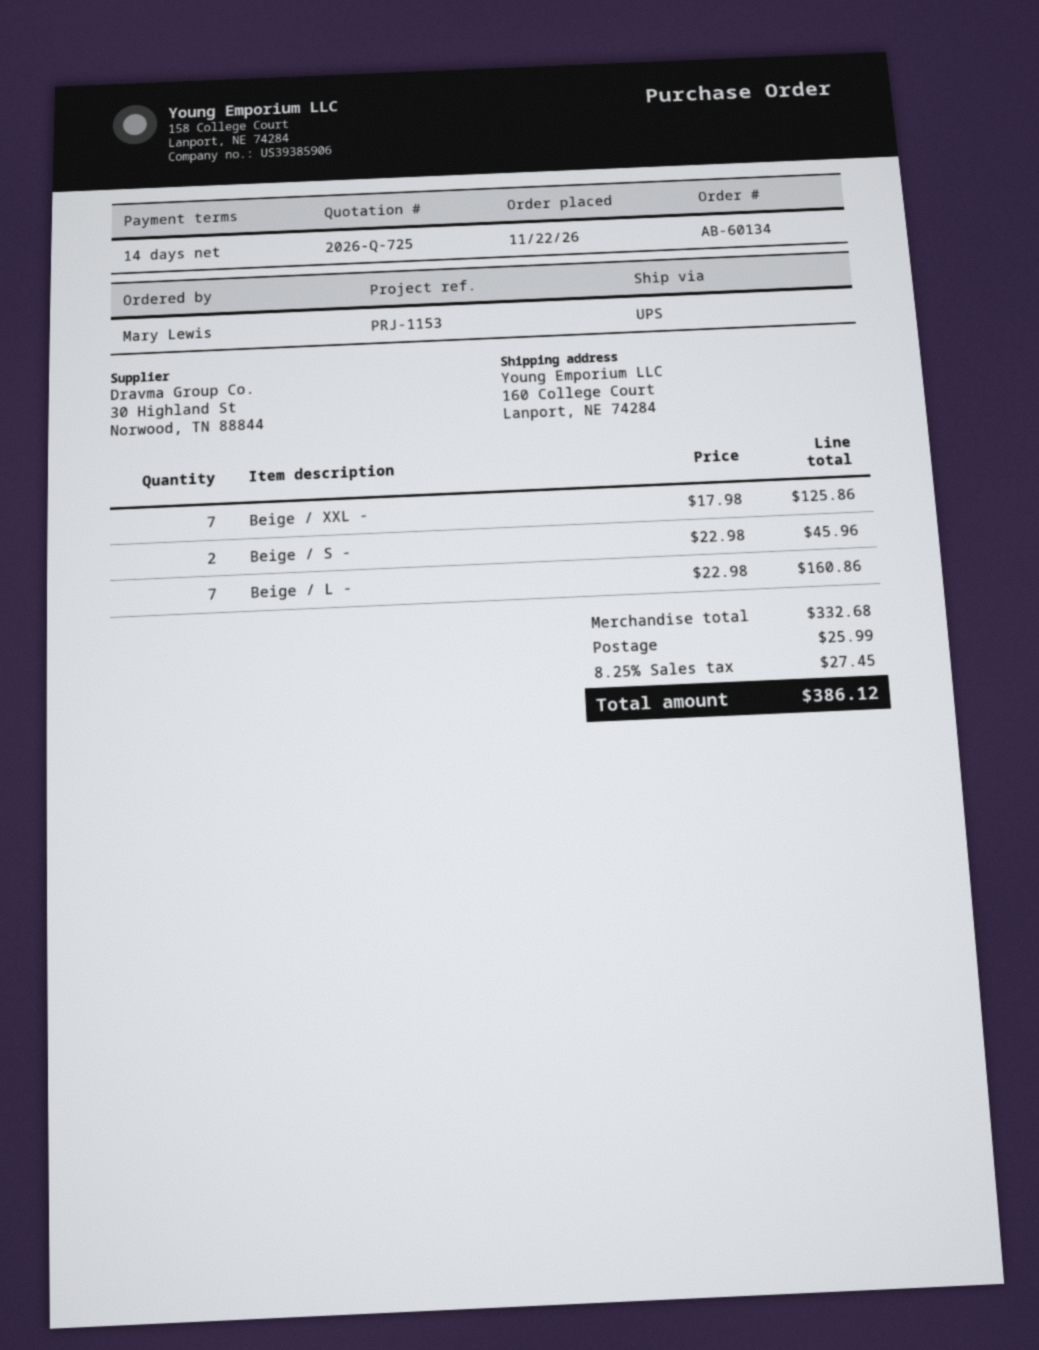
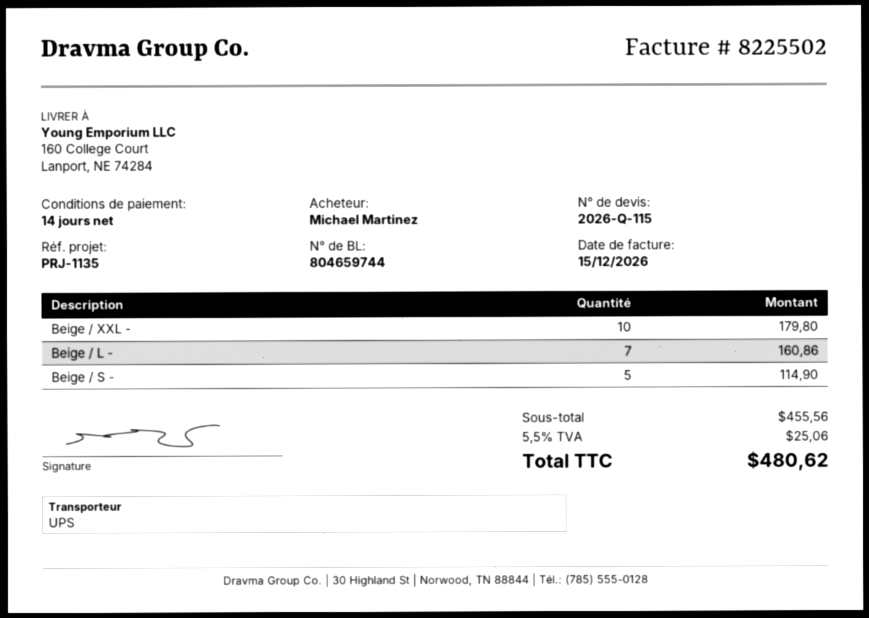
quote number: 2026-Q-725 -> 2026-Q-115
reference: PRJ-1153 -> PRJ-1135
ordered by: Mary Lewis -> Michael Martinez
Beige / XXL -: 7 for 125.86 -> 10 for 179.80
Beige / S -: 2 for 45.96 -> 5 for 114.90
subtotal: 332.68 -> 455.56
shipping: 25.99 -> none
tax: 8.25% = 27.45 -> 5.5% = 25.06
total: 386.12 -> 480.62

